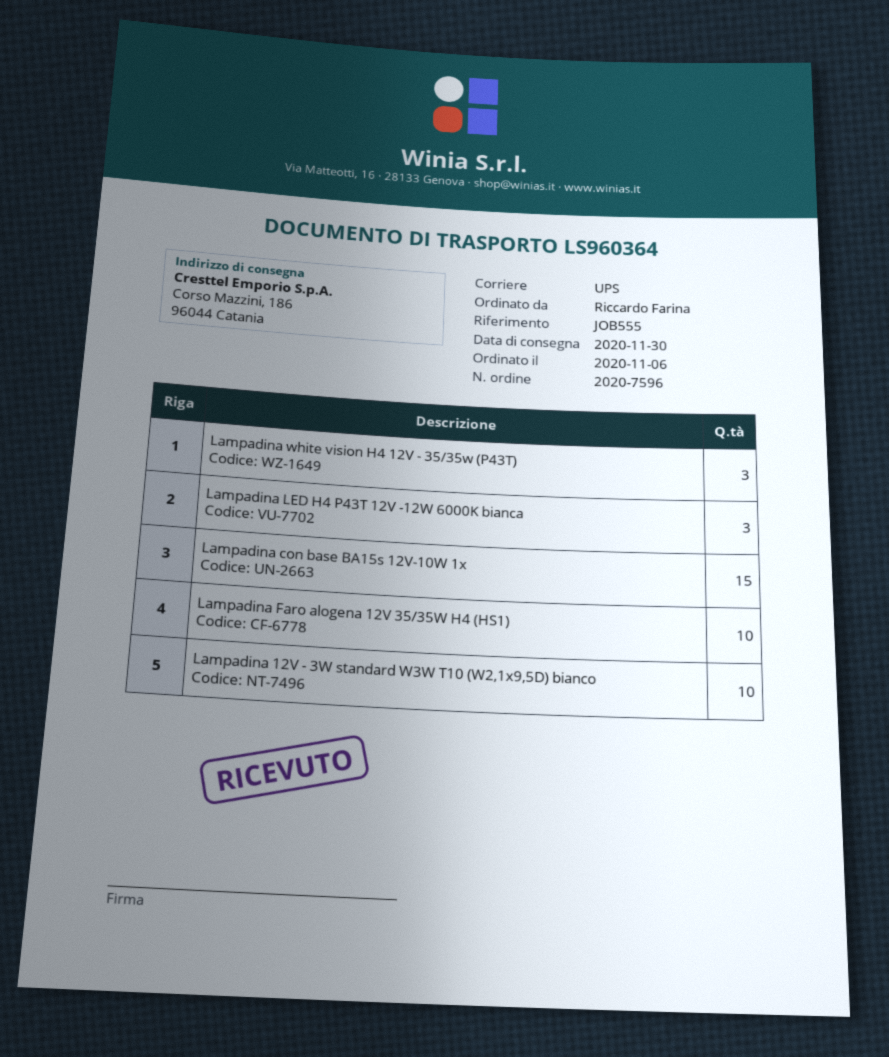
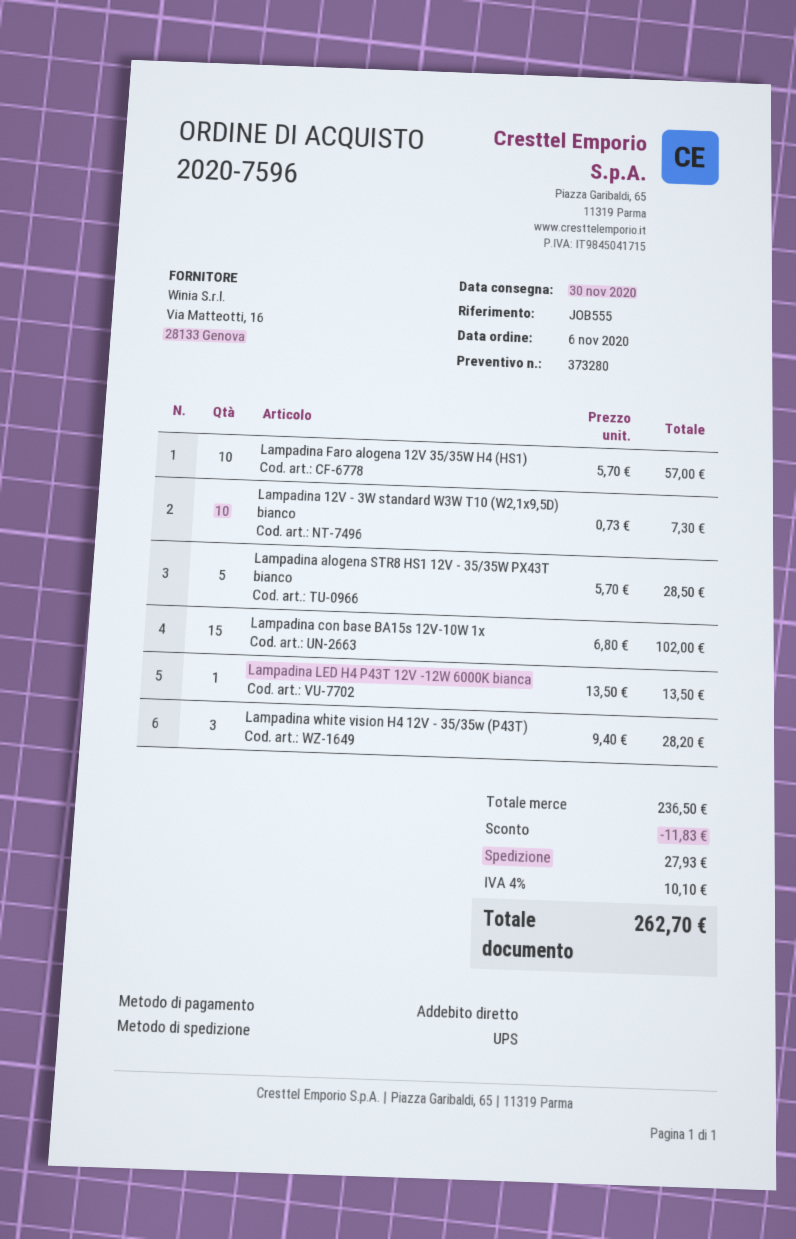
Lampadina LED H4 P43T 12V -12W 6000K bianca: 3 -> 1
Lampadina alogena STR8 HS1 12V - 35/35W PX43T bianco: none -> 5

